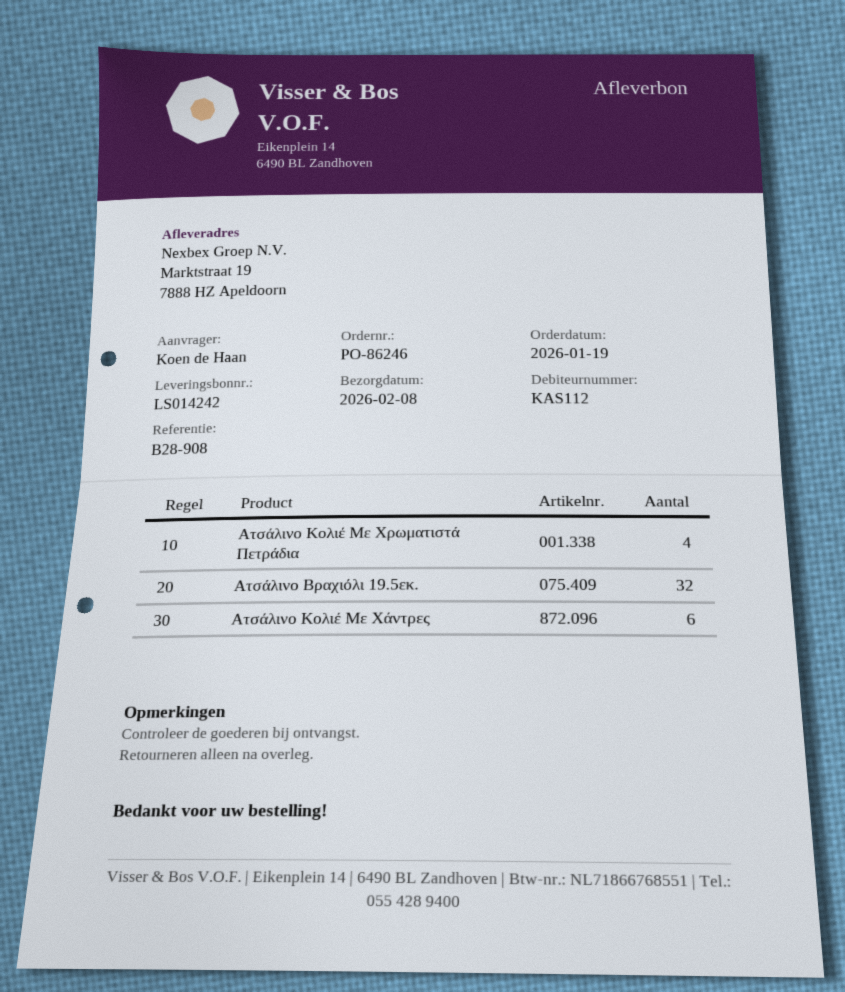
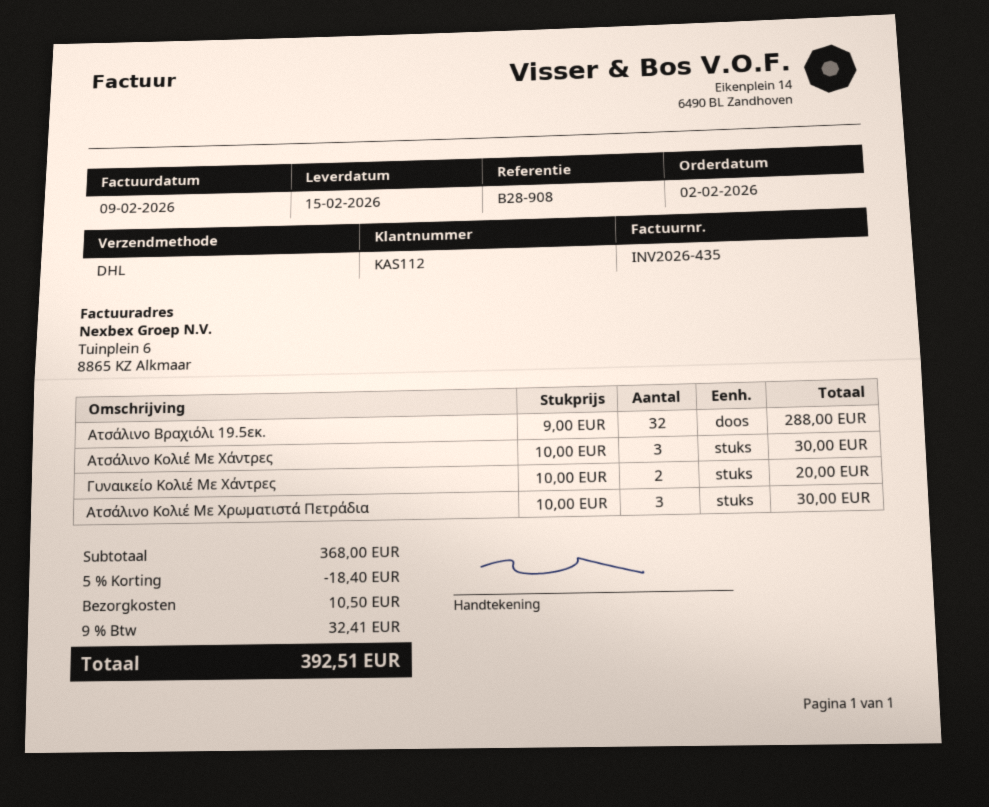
order date: 2026-01-19 -> 2026-02-02
delivery date: 2026-02-08 -> 2026-02-15
Ατσάλινο Κολιέ Με Χρωματιστά Πετράδια: 4 -> 3
Ατσάλινο Κολιέ Με Χάντρες: 6 -> 3
Γυναικείο Κολιέ Με Χάντρες: none -> 2

